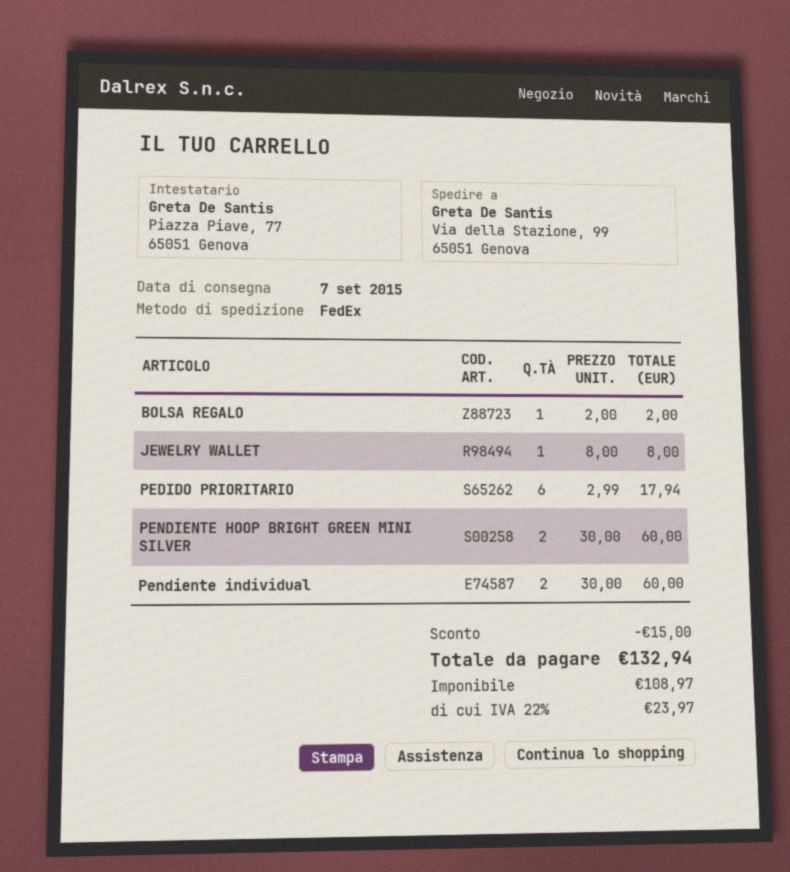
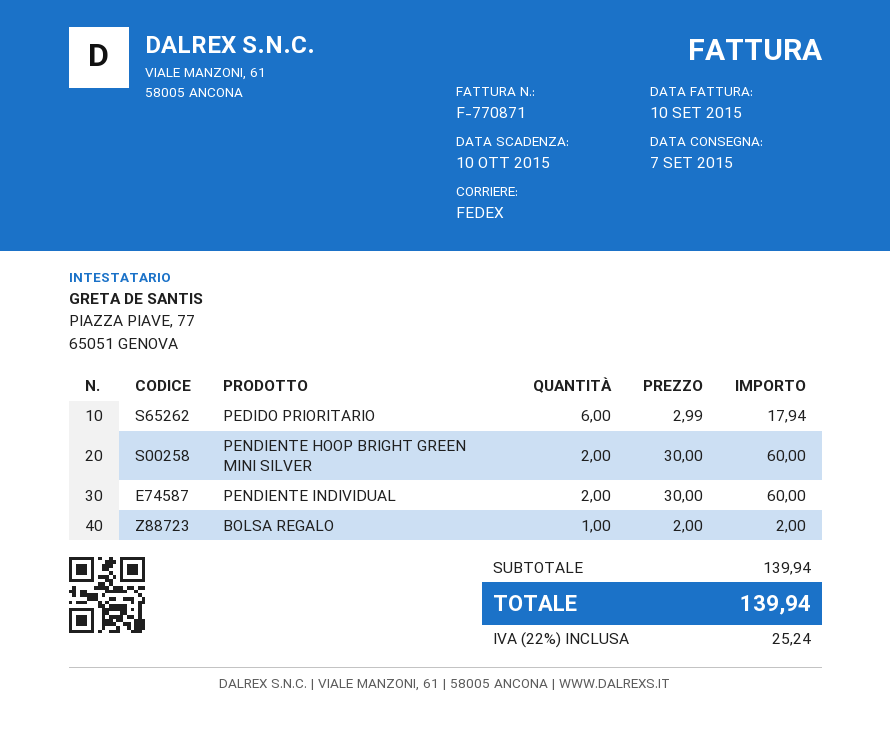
JEWELRY WALLET: 1 x 8.00 = 8.00 -> none
discount: 15.00 -> none
tax: 22% = 23.97 -> 22% = 25.24
total: 132.94 -> 139.94

